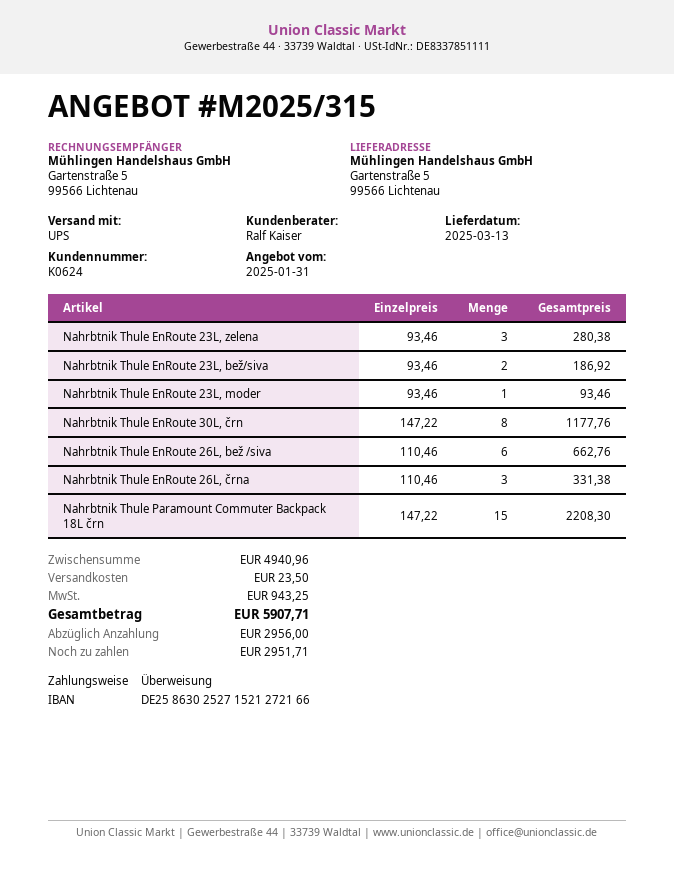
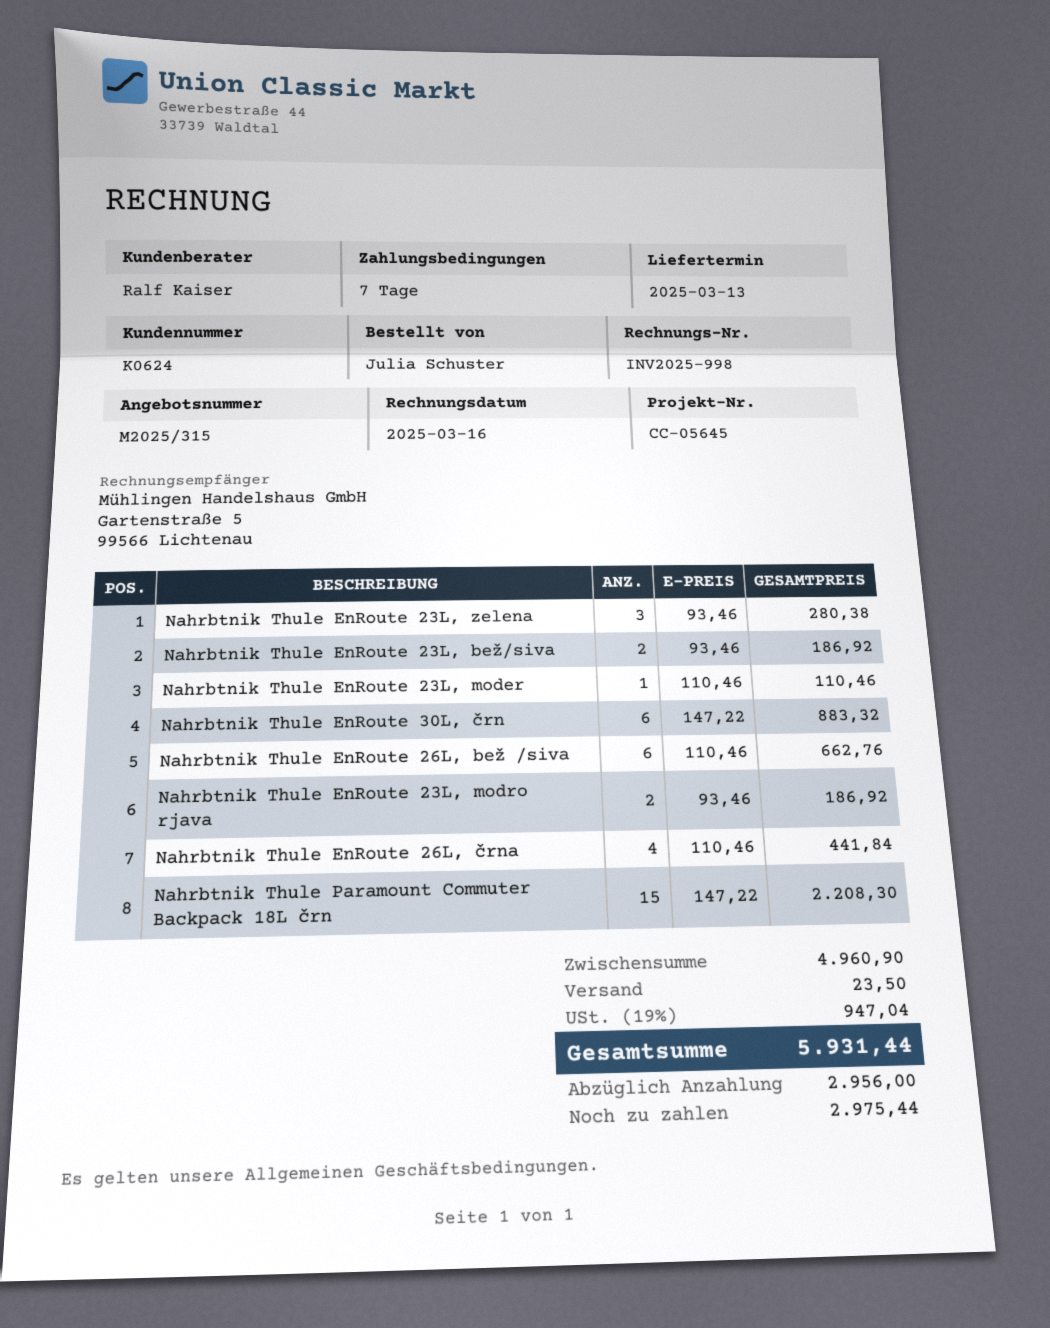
Nahrbtnik Thule EnRoute 23L, moder: 1 x 93.46 = 93.46 -> 1 x 110.46 = 110.46
Nahrbtnik Thule EnRoute 30L, črn: 8 x 147.22 = 1177.76 -> 6 x 147.22 = 883.32
Nahrbtnik Thule EnRoute 26L, črna: 3 x 110.46 = 331.38 -> 4 x 110.46 = 441.84
Nahrbtnik Thule EnRoute 23L, modro rjava: none -> 2 x 93.46 = 186.92
subtotal: 4940.96 -> 4960.90
tax: 943.25 -> 947.04
total: 5907.71 -> 5931.44
balance: 2951.71 -> 2975.44

